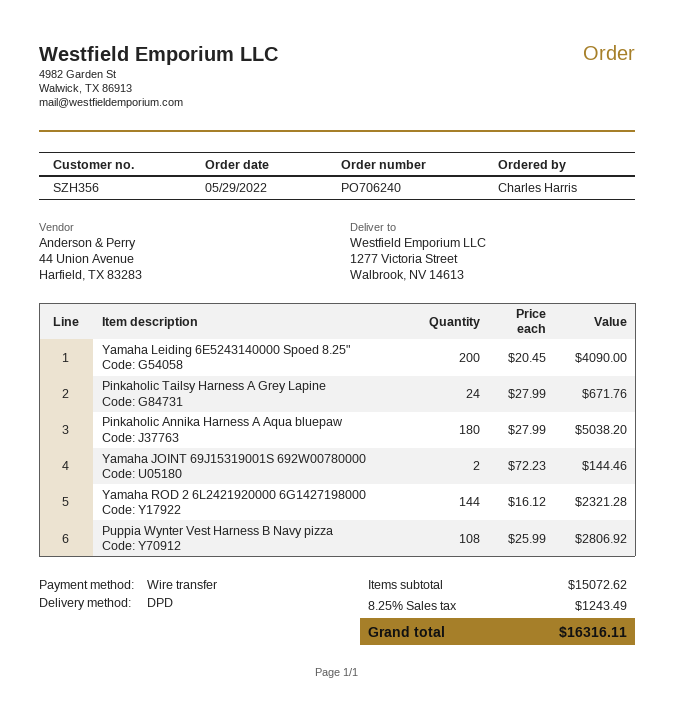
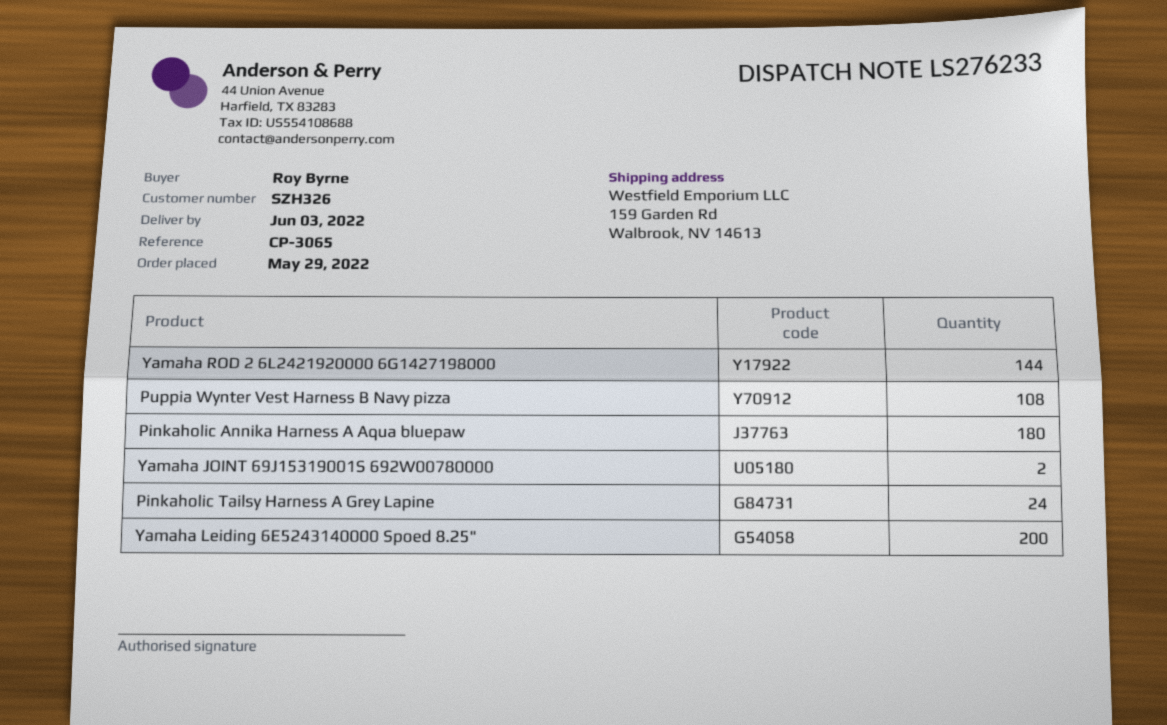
customer number: SZH356 -> SZH326
ordered by: Charles Harris -> Roy Byrne
ship to: 1277 Victoria Street, Walbrook, NV 14613 -> 159 Garden Rd, Walbrook, NV 14613

